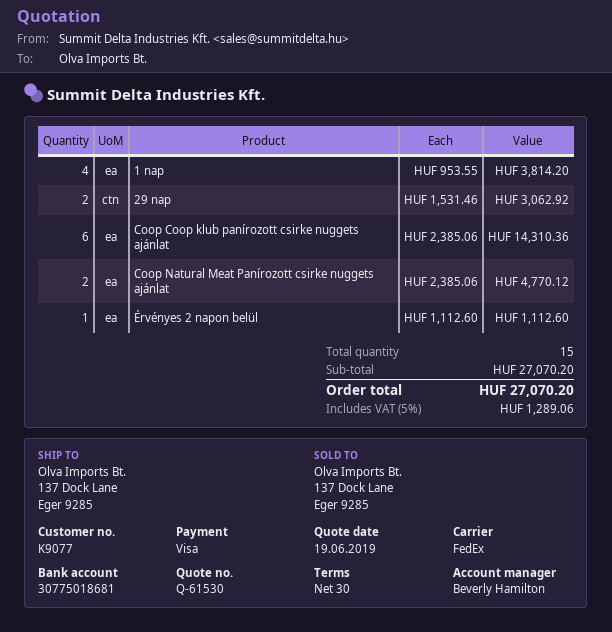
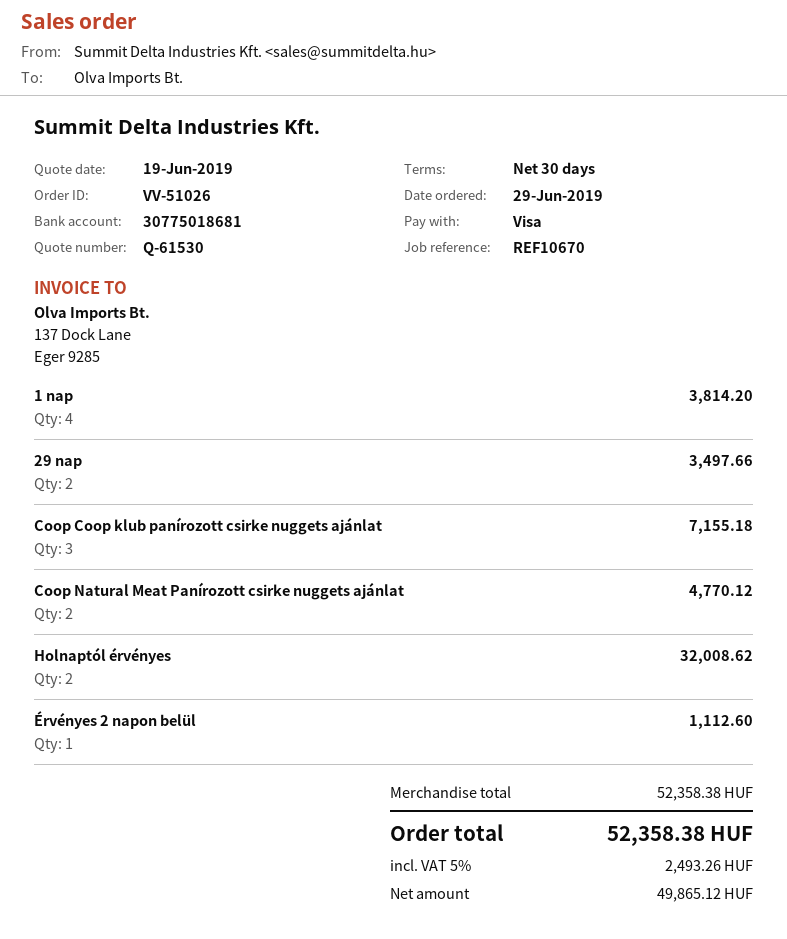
29 nap: 2 for 3062.92 -> 2 for 3497.66
Coop Coop klub panírozott csirke nuggets ajánlat: 6 for 14310.36 -> 3 for 7155.18
Holnaptól érvényes: none -> 2 for 32008.62
subtotal: 27070.20 -> 52358.38
tax: 5% = 1289.06 -> 5% = 2493.26
total: 27070.20 -> 52358.38

